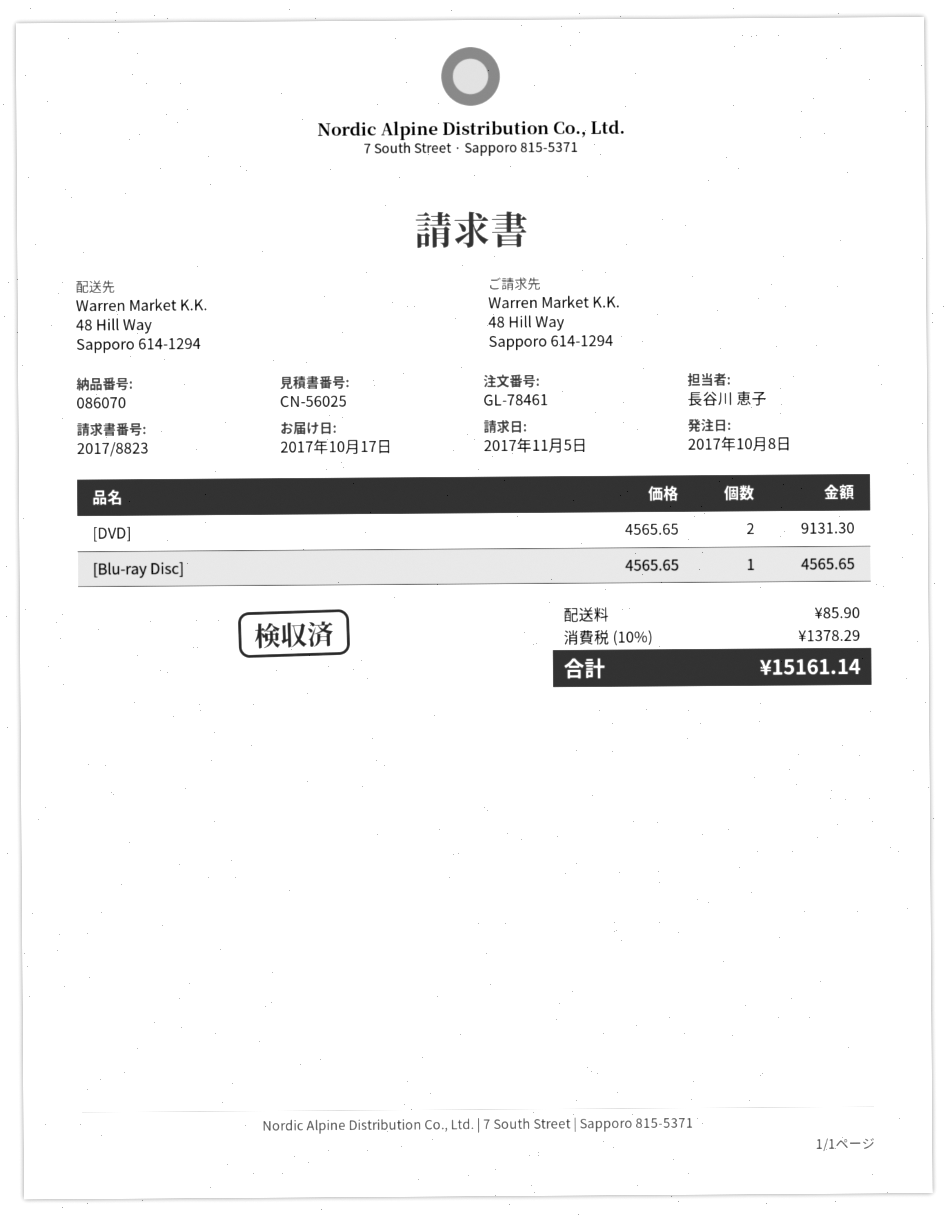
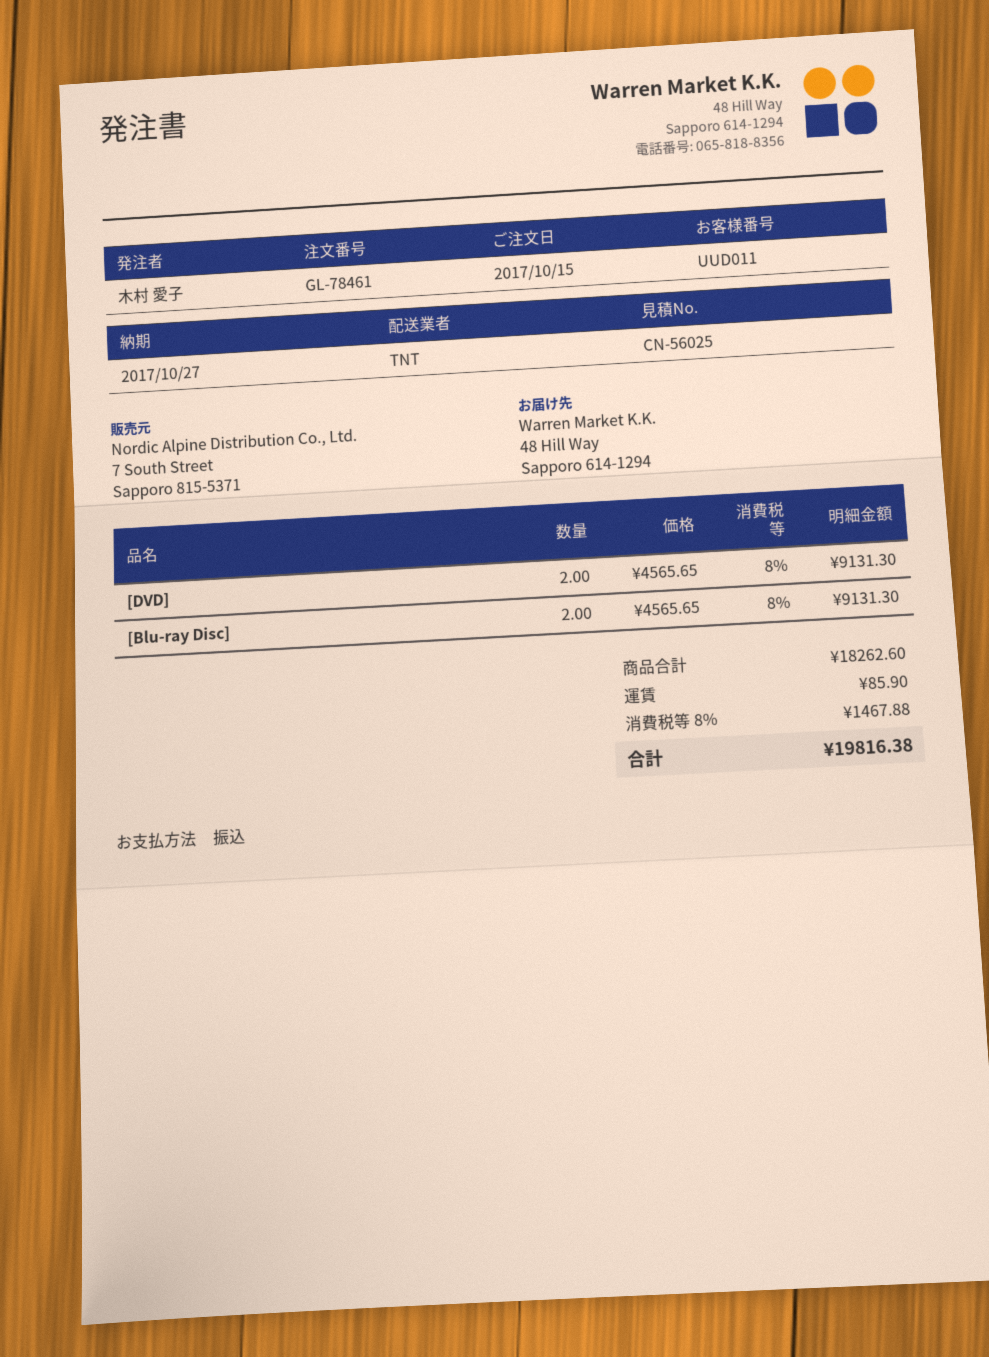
order date: 2017-10-08 -> 2017-10-15
delivery date: 2017-10-17 -> 2017-10-27
[Blu-ray Disc]: 1 x 4565.65 = 4565.65 -> 2 x 4565.65 = 9131.30
tax: 10% = 1378.29 -> 8% = 1467.88
total: 15161.14 -> 19816.38

